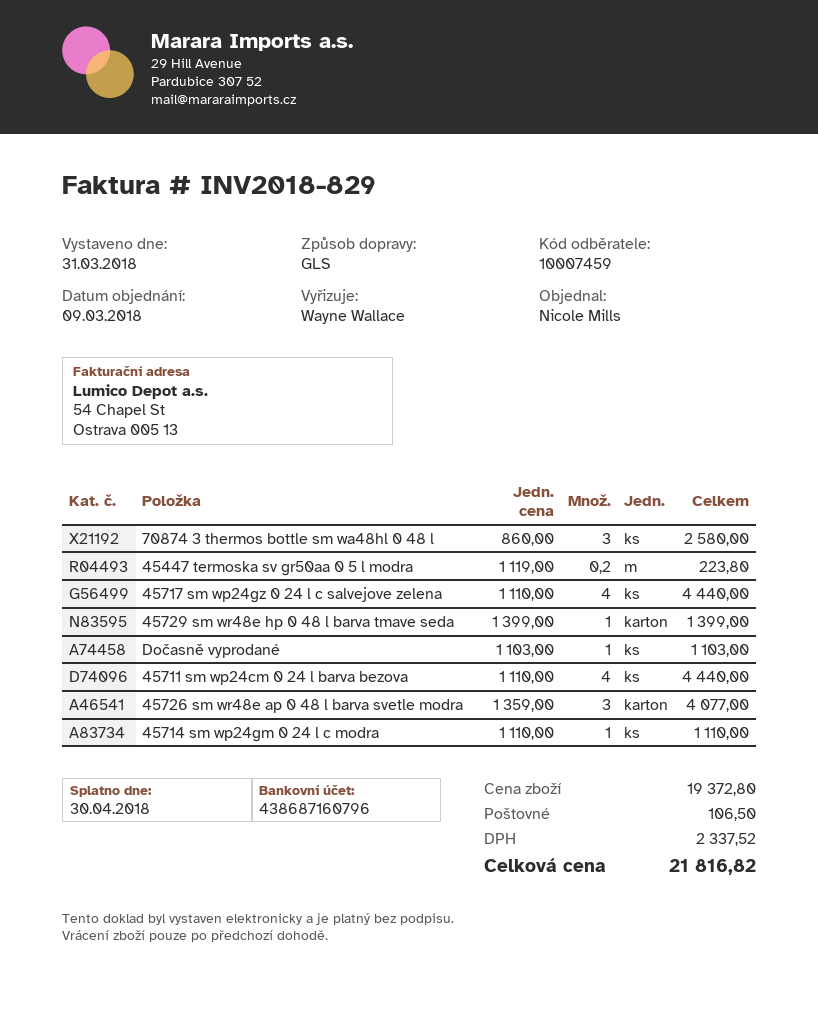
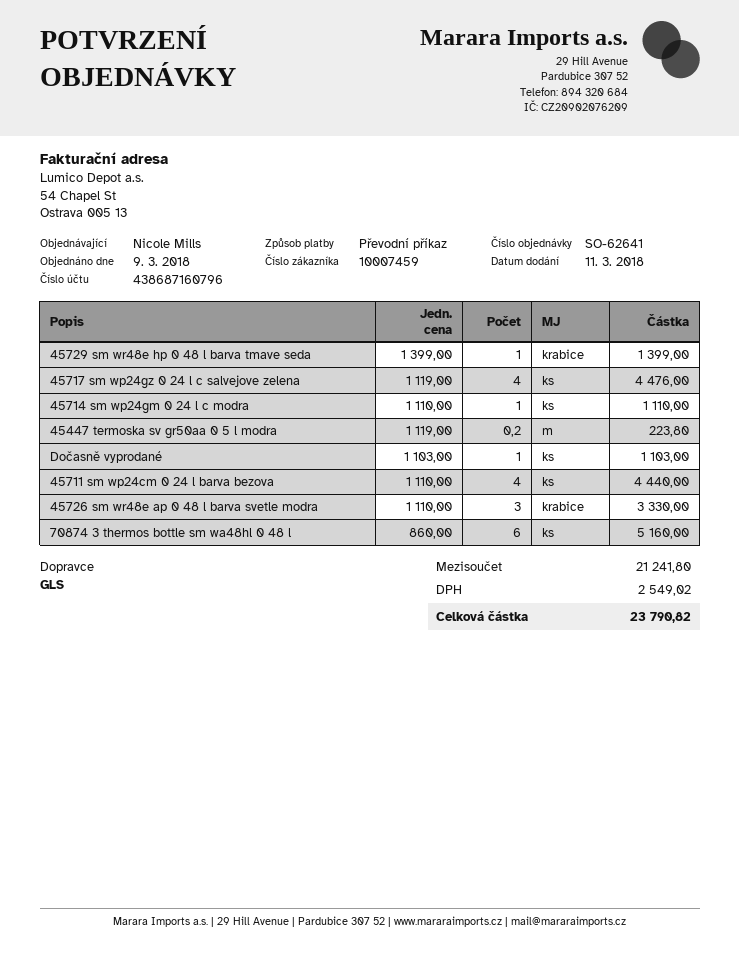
70874 3 thermos bottle sm wa48hl 0 48 l: 3 x 860.00 = 2580.00 -> 6 x 860.00 = 5160.00
45717 sm wp24gz 0 24 l c salvejove zelena: 4 x 1110.00 = 4440.00 -> 4 x 1119.00 = 4476.00
45726 sm wr48e ap 0 48 l barva svetle modra: 3 x 1359.00 = 4077.00 -> 3 x 1110.00 = 3330.00
subtotal: 19372.80 -> 21241.80
shipping: 106.50 -> none
tax: 2337.52 -> 2549.02
total: 21816.82 -> 23790.82

